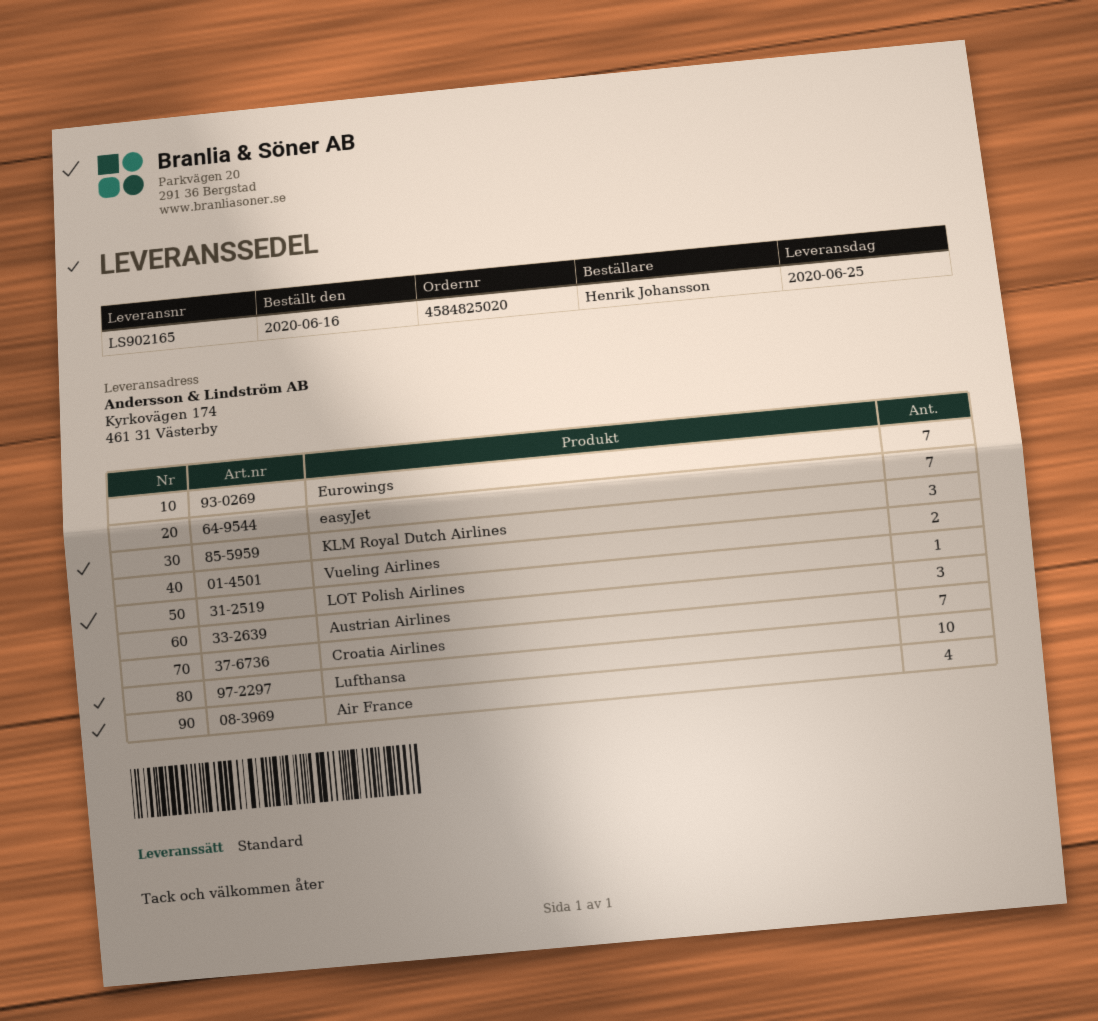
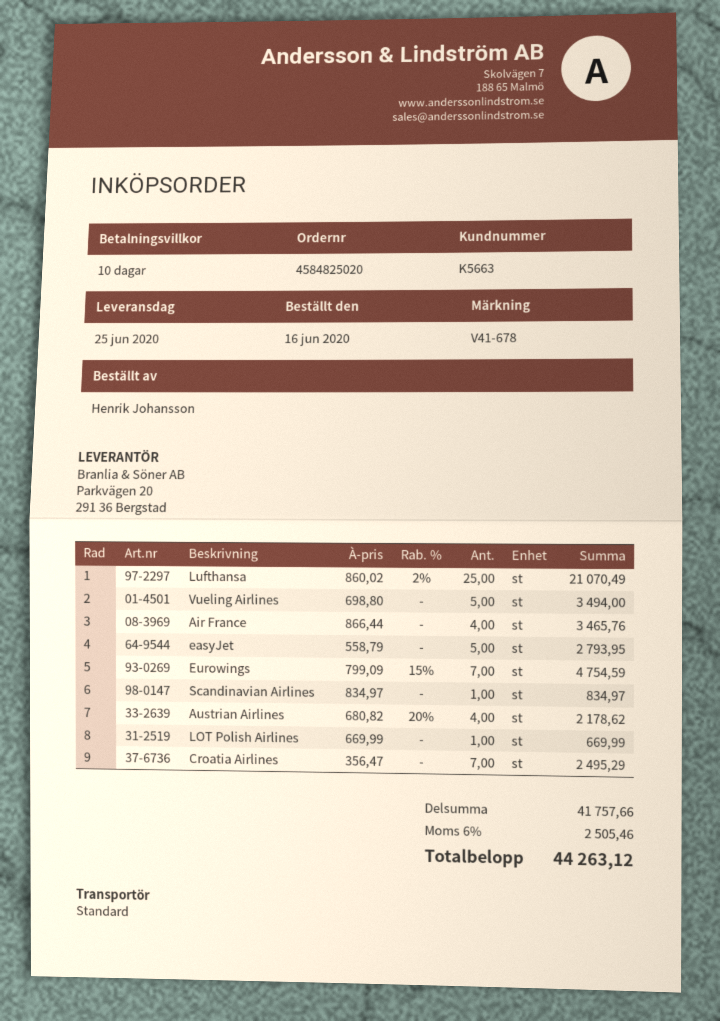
easyJet: 7 -> 5
KLM Royal Dutch Airlines: 3 -> none
Vueling Airlines: 2 -> 5
Austrian Airlines: 3 -> 4
Lufthansa: 10 -> 25
Scandinavian Airlines: none -> 1

